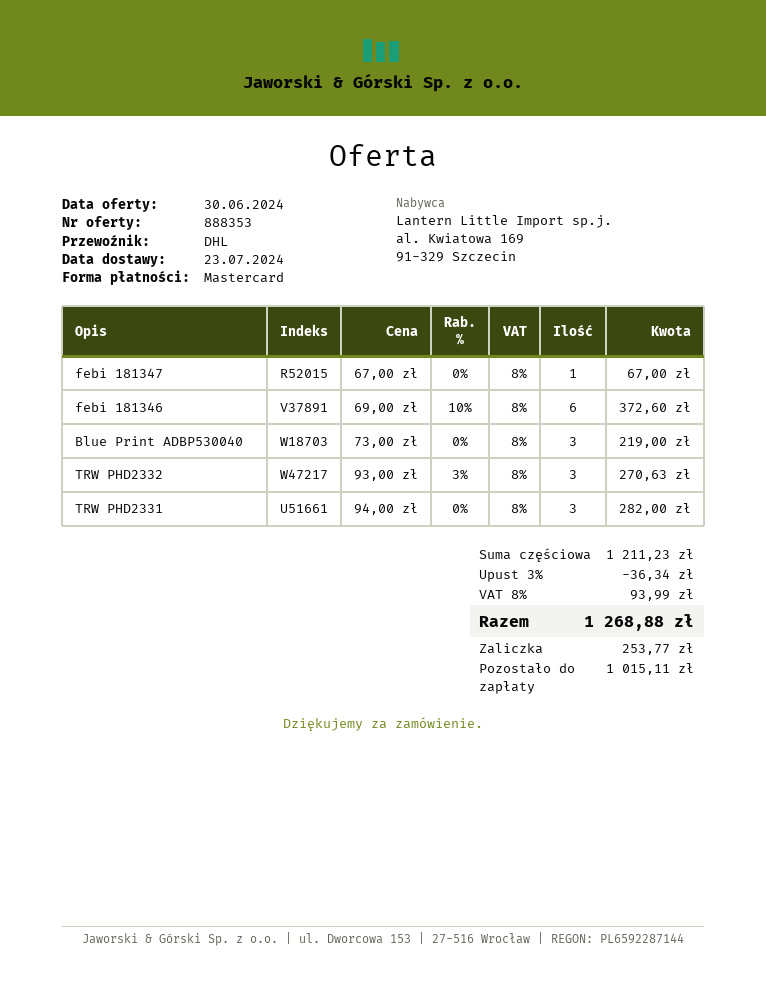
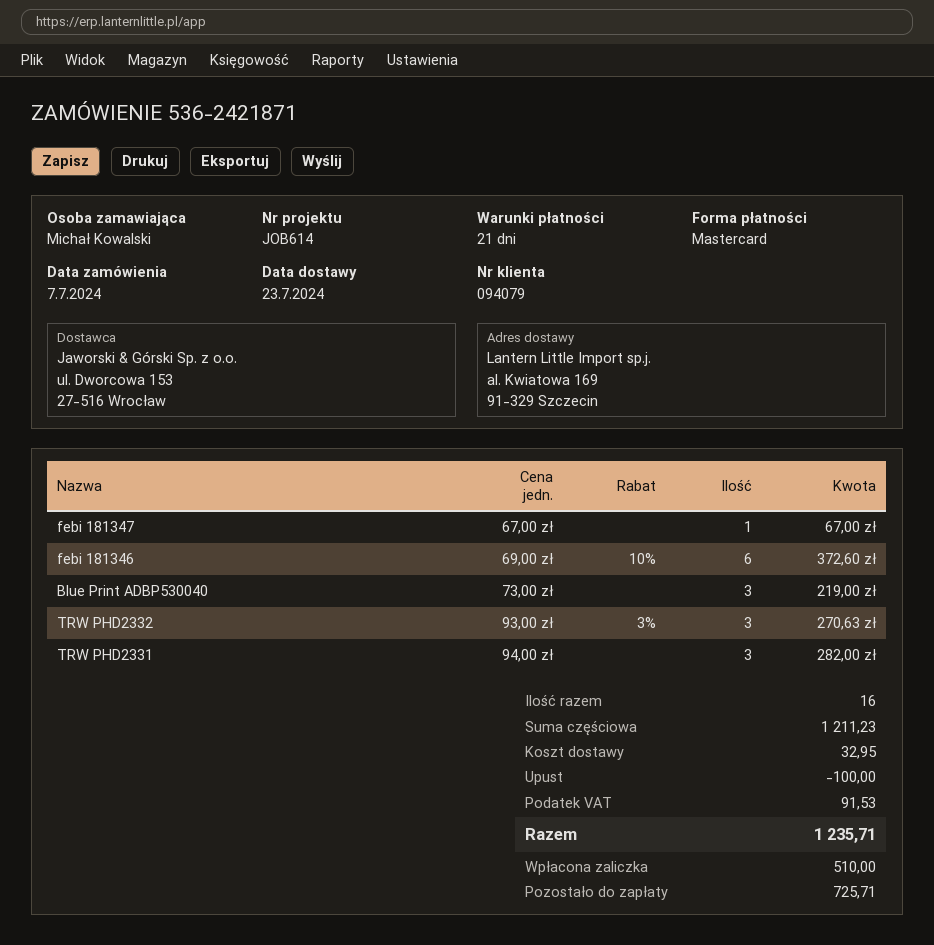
discount: 36.34 -> 100.00
shipping: none -> 32.95
tax: 93.99 -> 91.53
total: 1268.88 -> 1235.71
deposit: 253.77 -> 510.00
balance: 1015.11 -> 725.71

